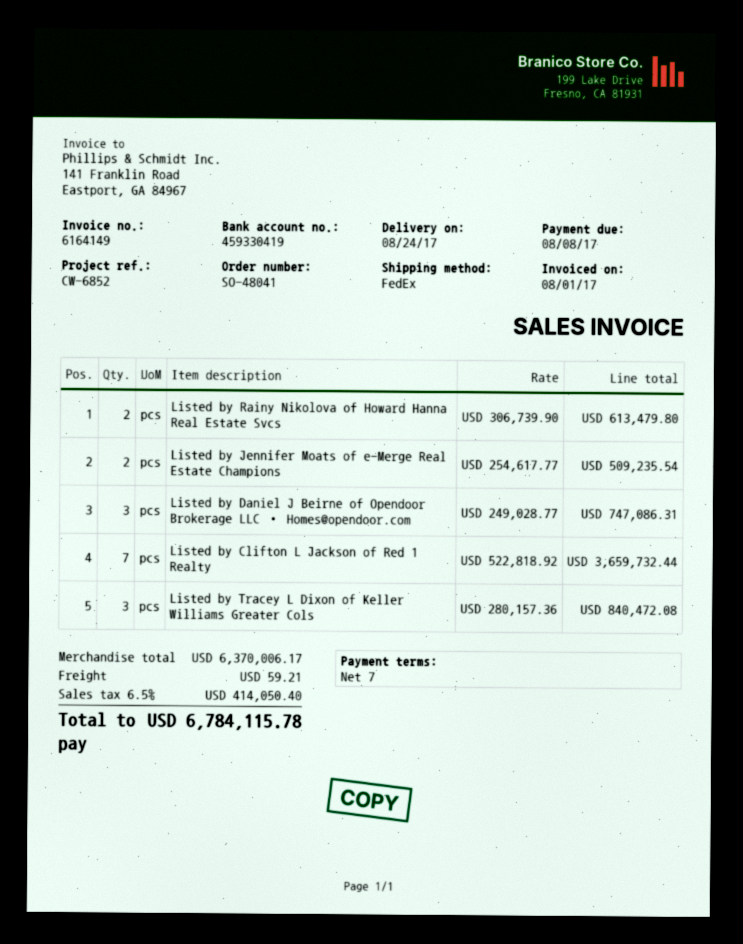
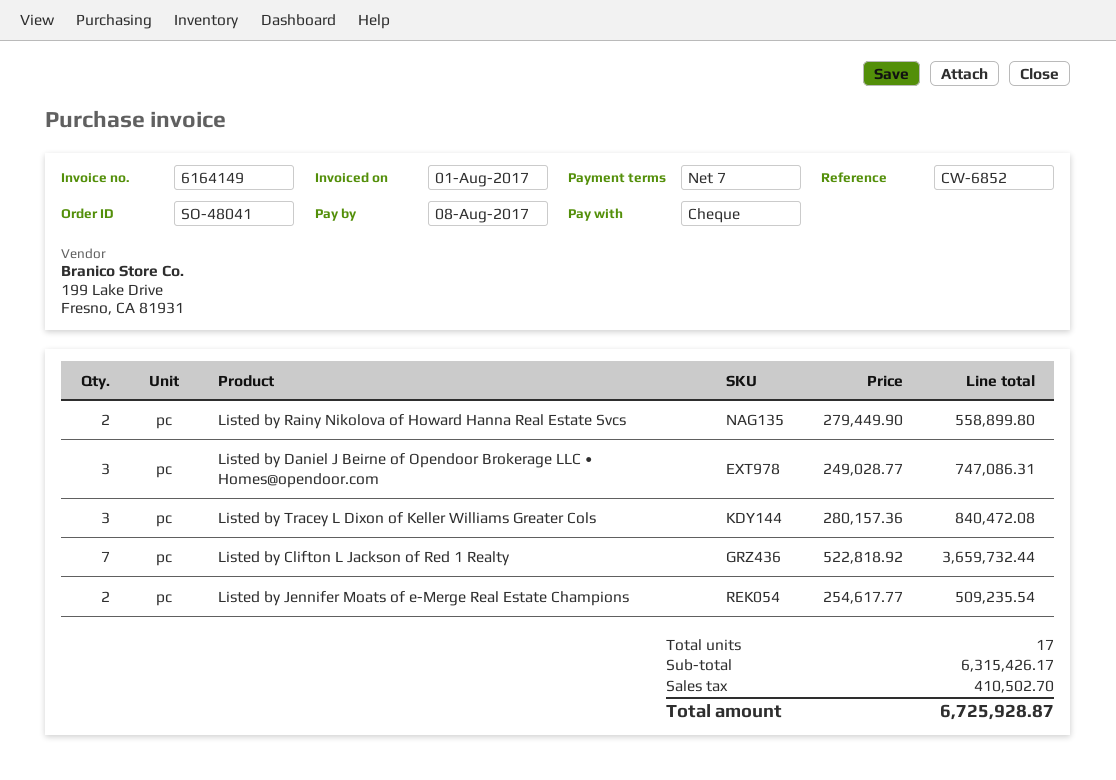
Listed by Rainy Nikolova of Howard Hanna Real Estate Svcs: 2 x 306739.90 = 613479.80 -> 2 x 279449.90 = 558899.80
subtotal: 6370006.17 -> 6315426.17
shipping: 59.21 -> none
tax: 414050.40 -> 410502.70
total: 6784115.78 -> 6725928.87

